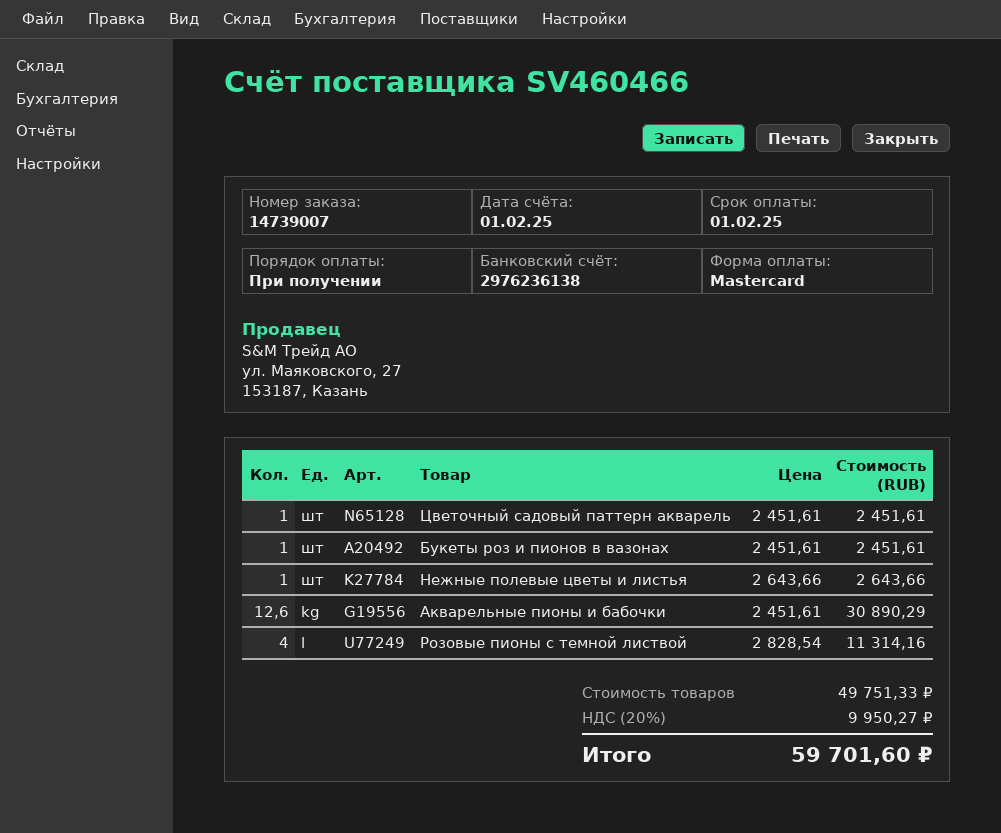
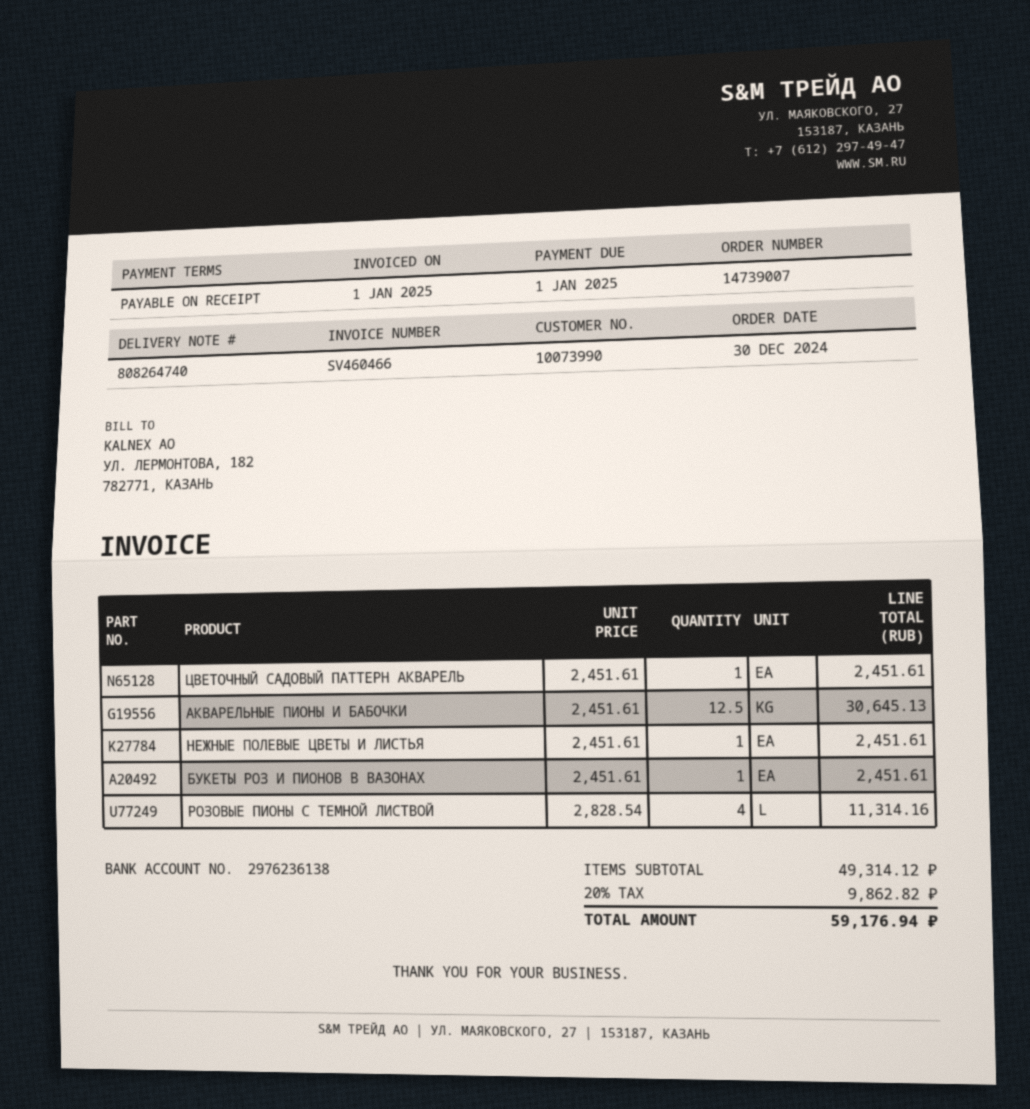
invoice date: 2025-02-01 -> 2025-01-01
due date: 2025-02-01 -> 2025-01-01
Нежные полевые цветы и листья: 1 x 2643.66 = 2643.66 -> 1 x 2451.61 = 2451.61
Акварельные пионы и бабочки: 12.6 x 2451.61 = 30890.29 -> 12.5 x 2451.61 = 30645.13
subtotal: 49751.33 -> 49314.12
tax: 20% = 9950.27 -> 20% = 9862.82
total: 59701.60 -> 59176.94

